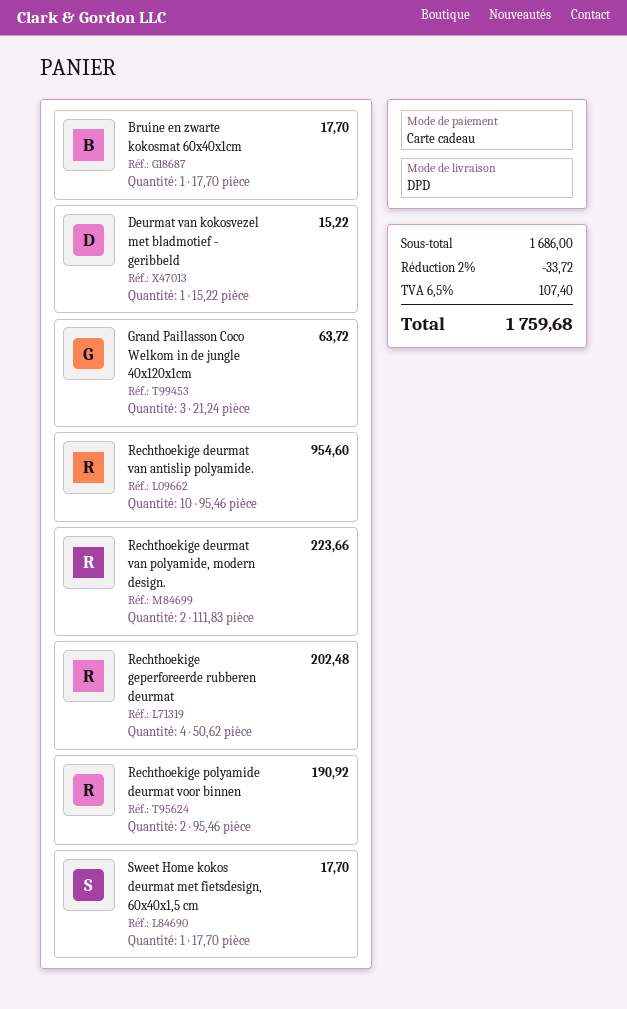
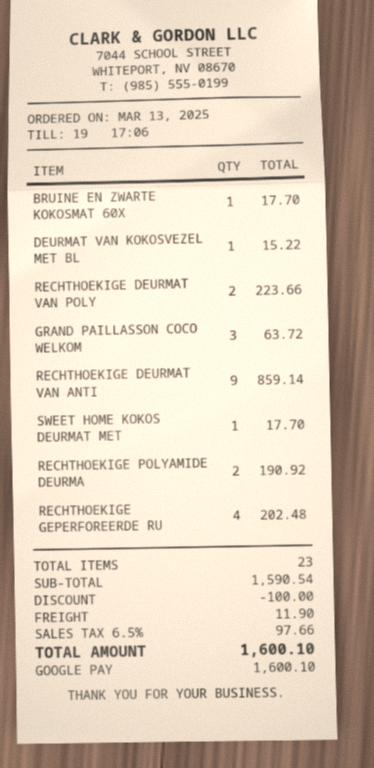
payment method: gift card -> Google Pay
Rechthoekige deurmat van antislip polyamide.: 10 for 954.60 -> 9 for 859.14
subtotal: 1686.00 -> 1590.54
discount: 33.72 -> 100.00
shipping: none -> 11.90
tax: 6.5% = 107.40 -> 6.5% = 97.66
total: 1759.68 -> 1600.10

